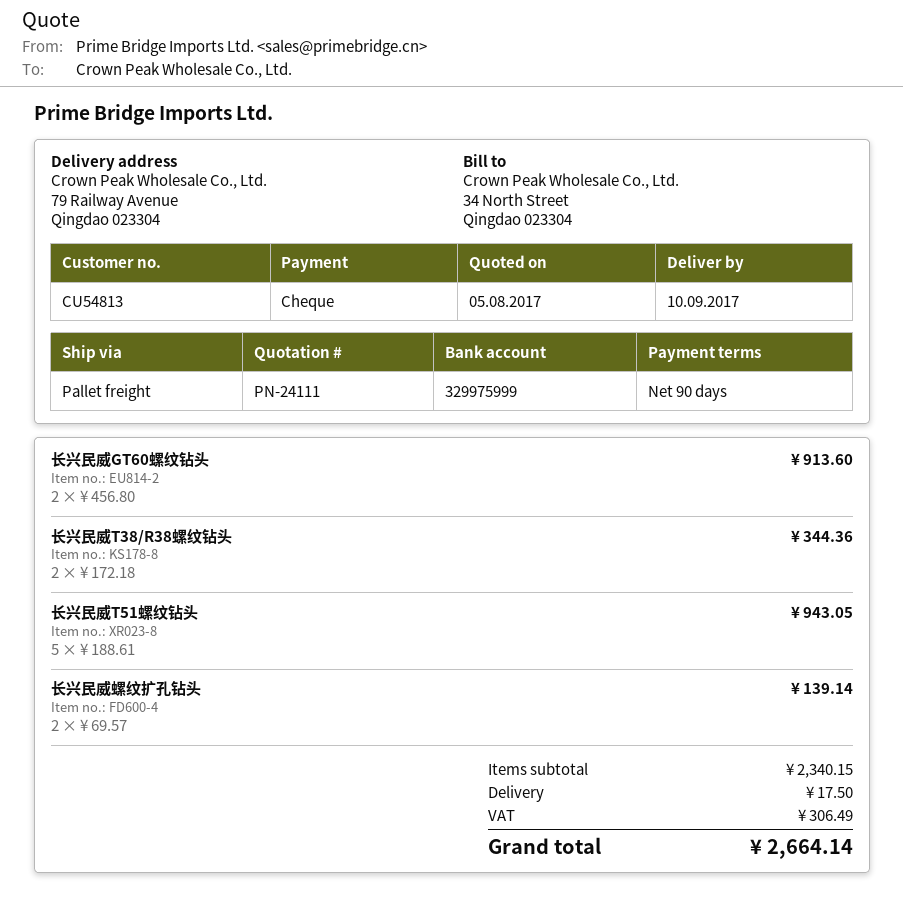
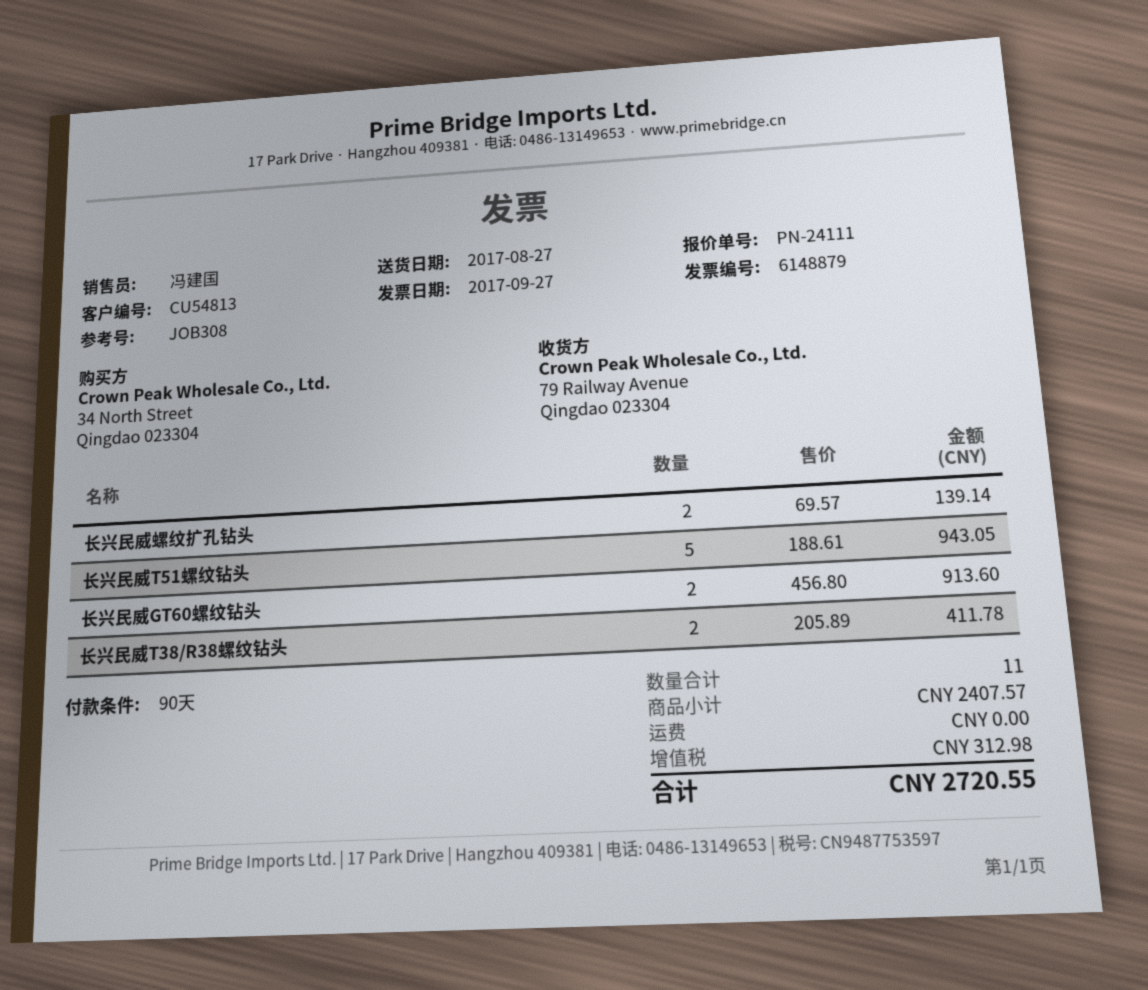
delivery date: 2017-09-10 -> 2017-08-27
长兴民威T38/R38螺纹钻头: 2 x 172.18 = 344.36 -> 2 x 205.89 = 411.78
subtotal: 2340.15 -> 2407.57
shipping: 17.50 -> 0.00
tax: 306.49 -> 312.98
total: 2664.14 -> 2720.55

